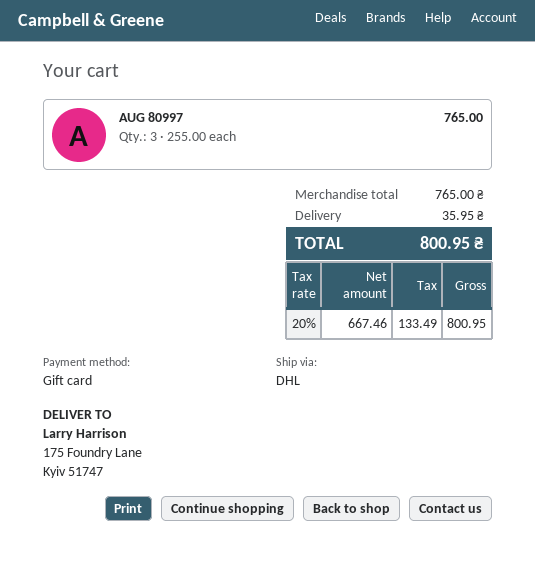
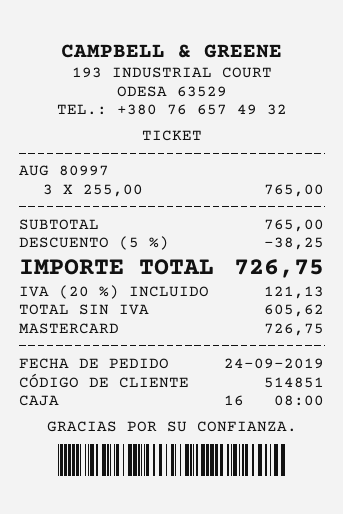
payment method: gift card -> Mastercard
discount: none -> 5% = 38.25
shipping: 35.95 -> none
net: 667.46 -> 605.62
tax: 20% = 133.49 -> 20% = 121.13
total: 800.95 -> 726.75

